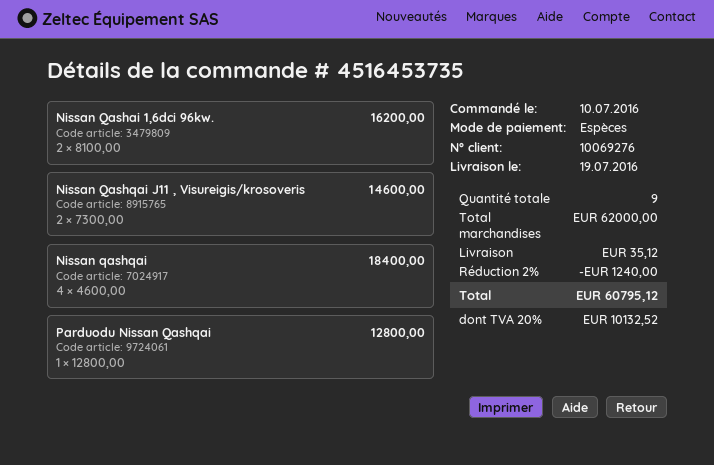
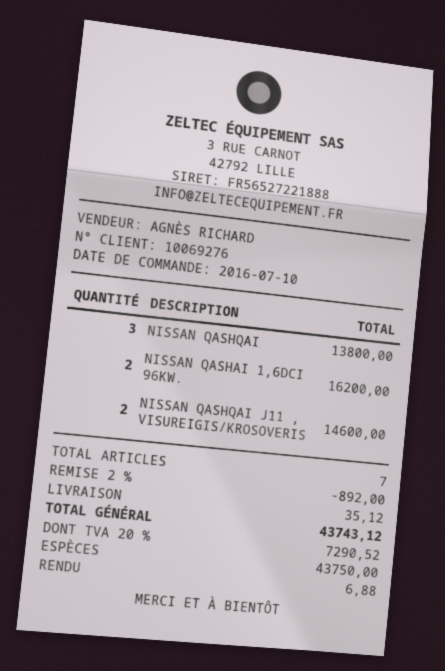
Nissan qashqai: 4 for 18400.00 -> 3 for 13800.00
Parduodu Nissan Qashqai: 1 for 12800.00 -> none
total quantity: 9 -> 7
discount: 2% = 1240.00 -> 2% = 892.00
tax: 20% = 10132.52 -> 20% = 7290.52
total: 60795.12 -> 43743.12

